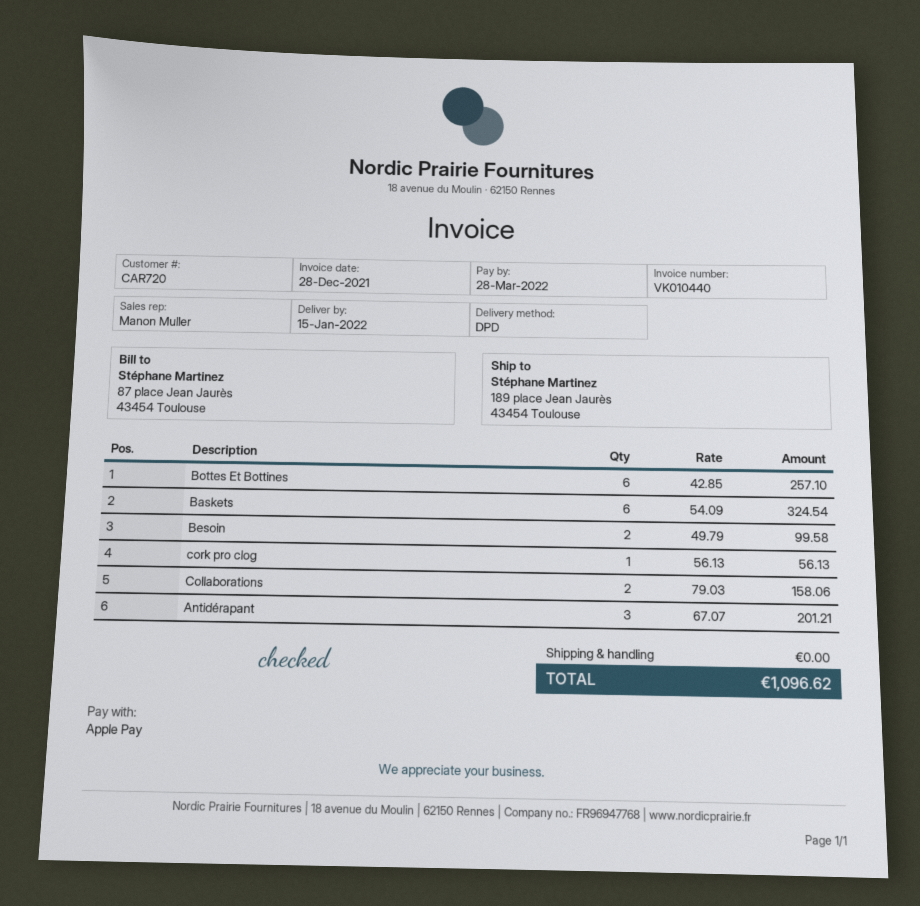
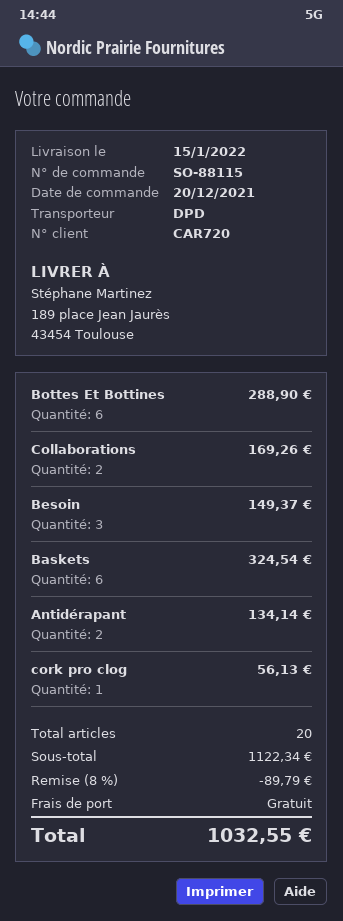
Bottes Et Bottines: 6 for 257.10 -> 6 for 288.90
Besoin: 2 for 99.58 -> 3 for 149.37
Collaborations: 2 for 158.06 -> 2 for 169.26
Antidérapant: 3 for 201.21 -> 2 for 134.14
discount: none -> 8% = 89.79
total: 1096.62 -> 1032.55

